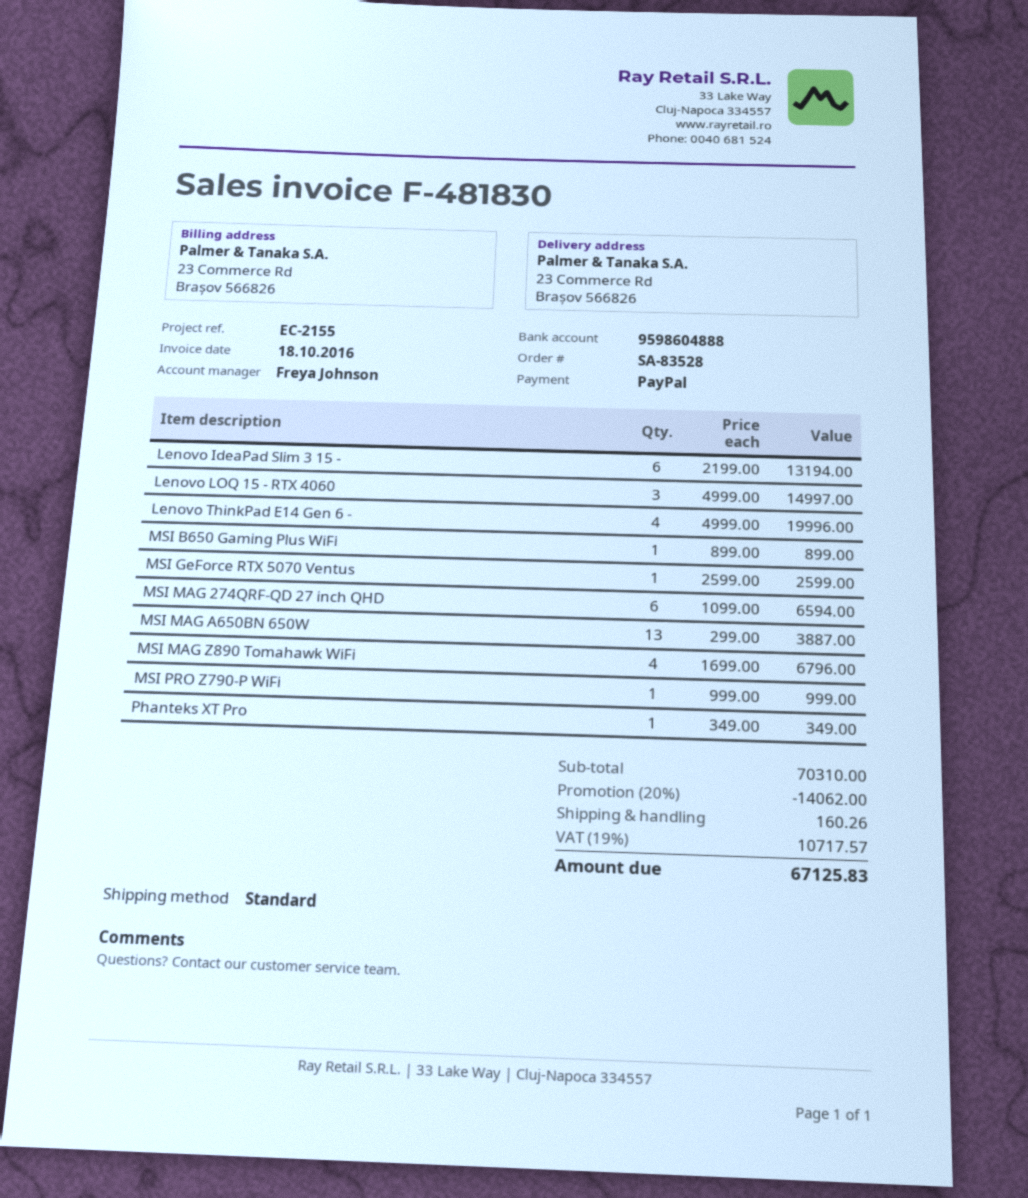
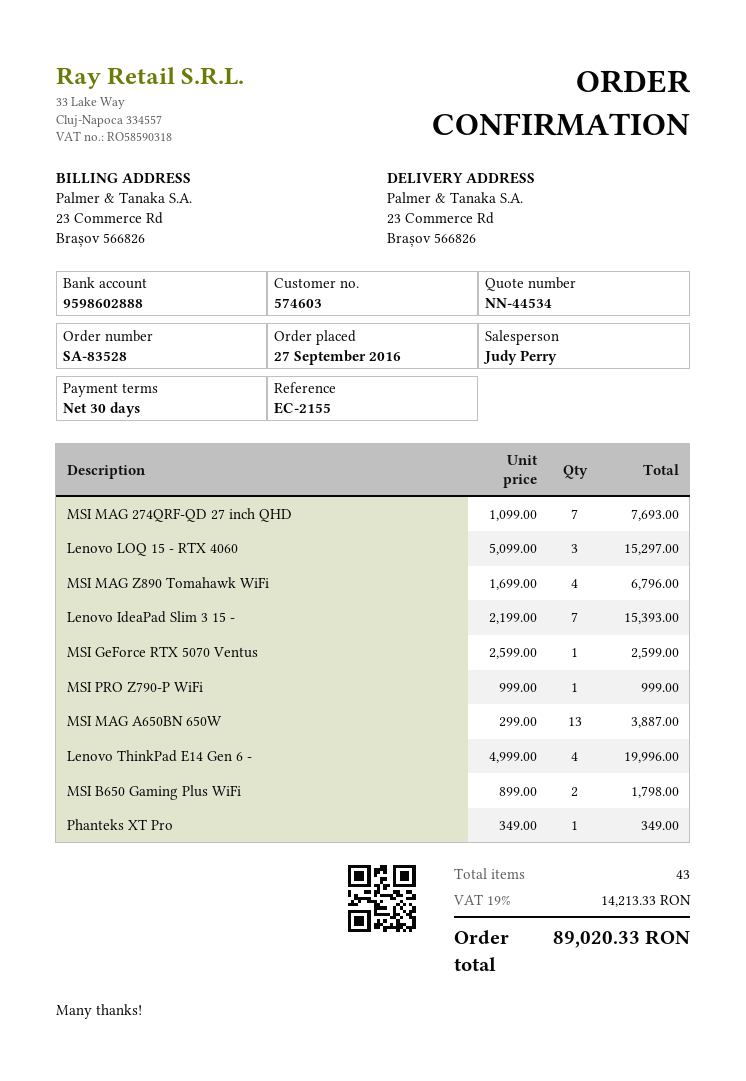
sales rep: Freya Johnson -> Judy Perry
bank account: 9598604888 -> 9598602888
Lenovo IdeaPad Slim 3 15 -: 6 x 2199.00 = 13194.00 -> 7 x 2199.00 = 15393.00
Lenovo LOQ 15 - RTX 4060: 3 x 4999.00 = 14997.00 -> 3 x 5099.00 = 15297.00
MSI B650 Gaming Plus WiFi: 1 x 899.00 = 899.00 -> 2 x 899.00 = 1798.00
MSI MAG 274QRF-QD 27 inch QHD: 6 x 1099.00 = 6594.00 -> 7 x 1099.00 = 7693.00
discount: 20% = 14062.00 -> none
shipping: 160.26 -> none
tax: 19% = 10717.57 -> 19% = 14213.33
total: 67125.83 -> 89020.33

